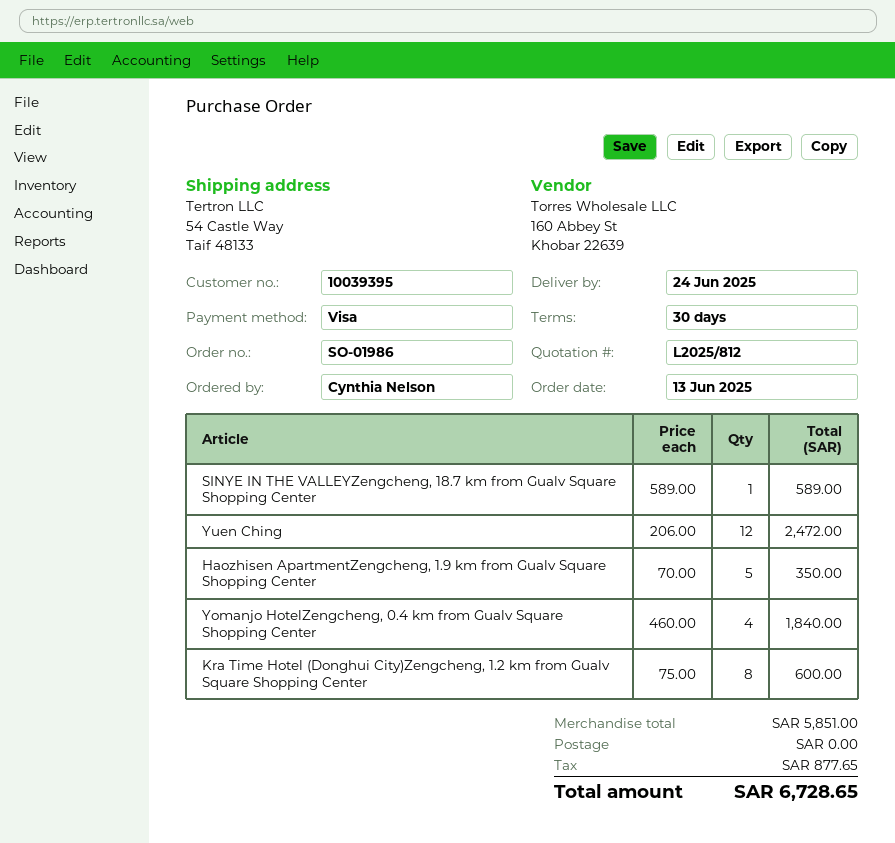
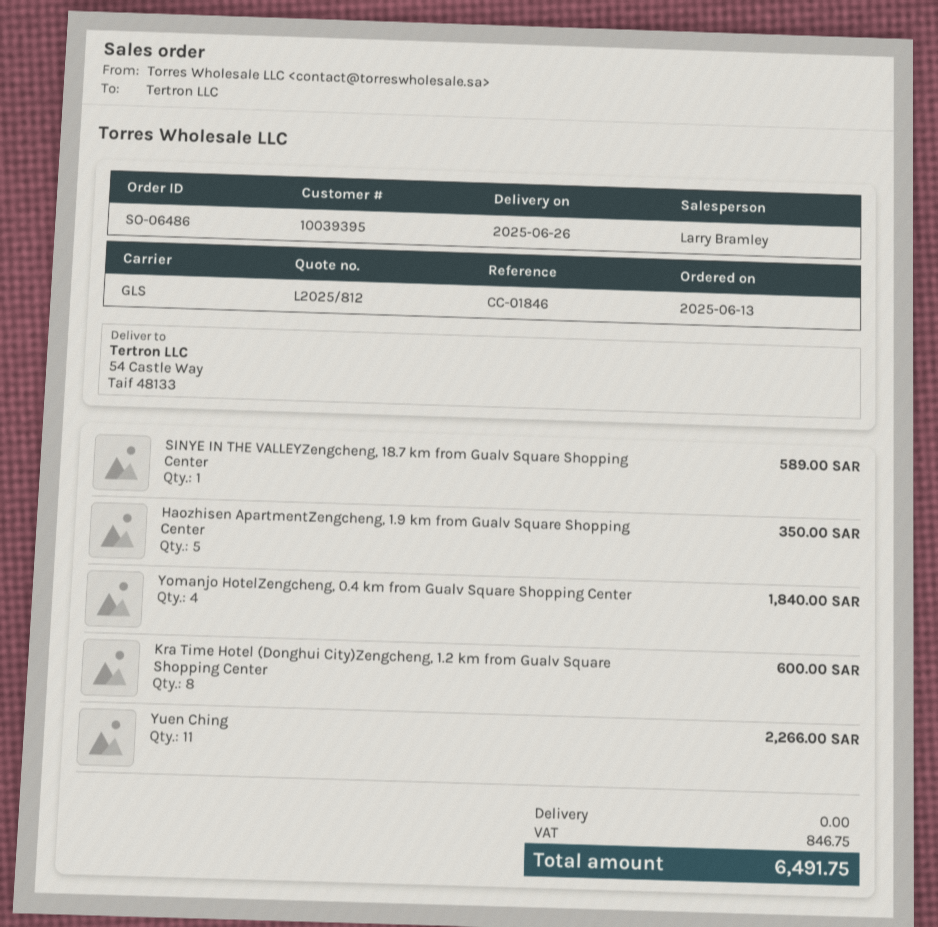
order number: SO-01986 -> SO-06486
delivery date: 2025-06-24 -> 2025-06-26
Yuen Ching: 12 for 2472.00 -> 11 for 2266.00
tax: 877.65 -> 846.75
total: 6728.65 -> 6491.75

